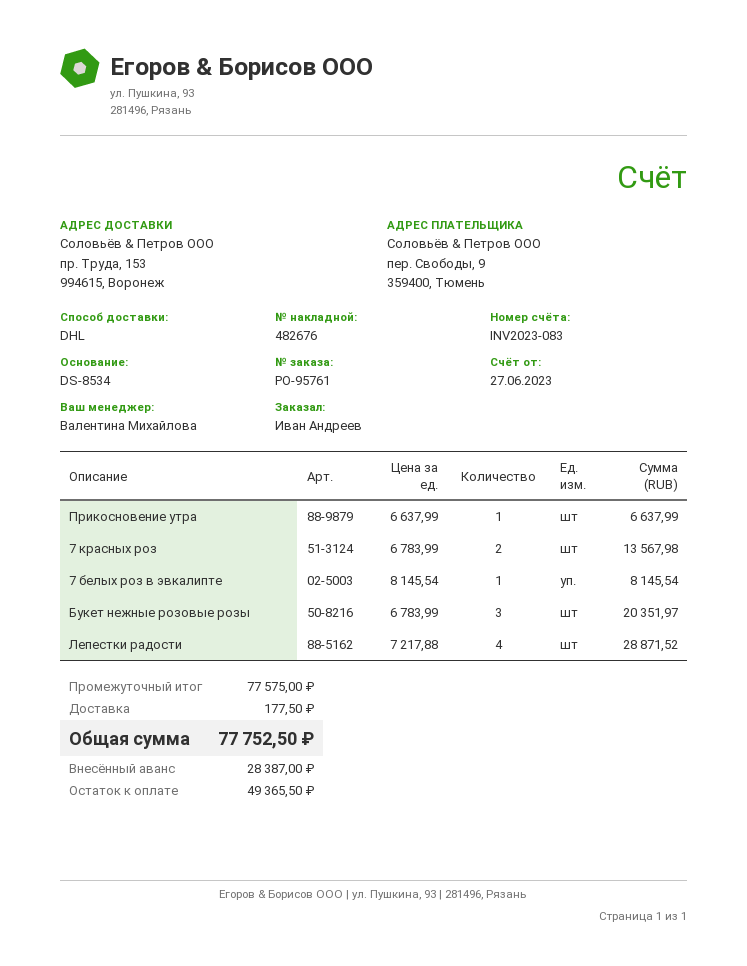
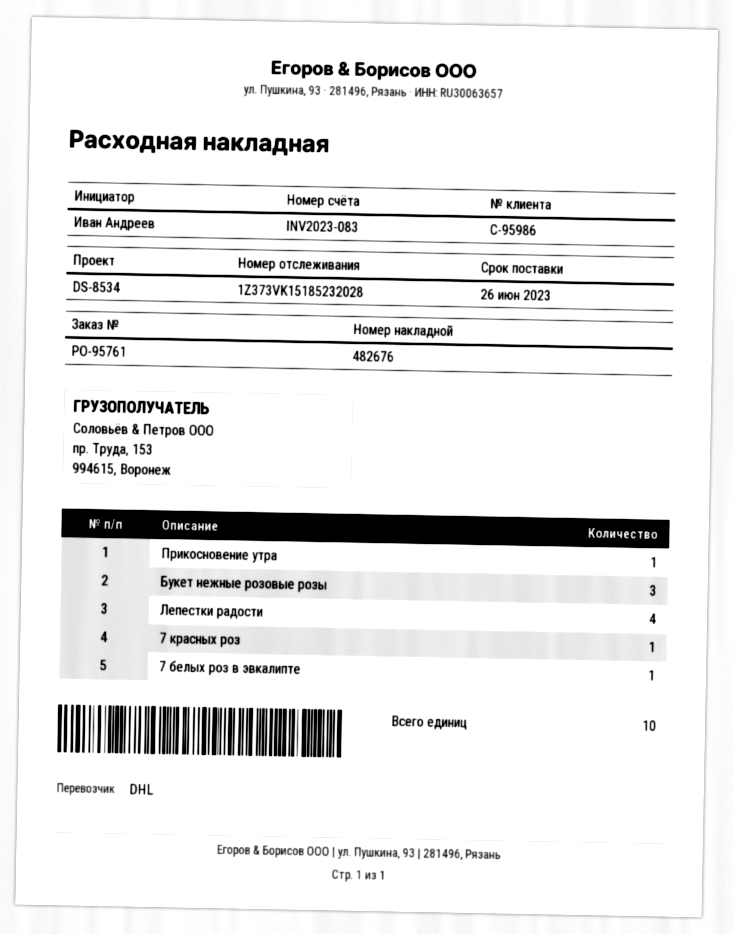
7 красных роз: 2 -> 1

